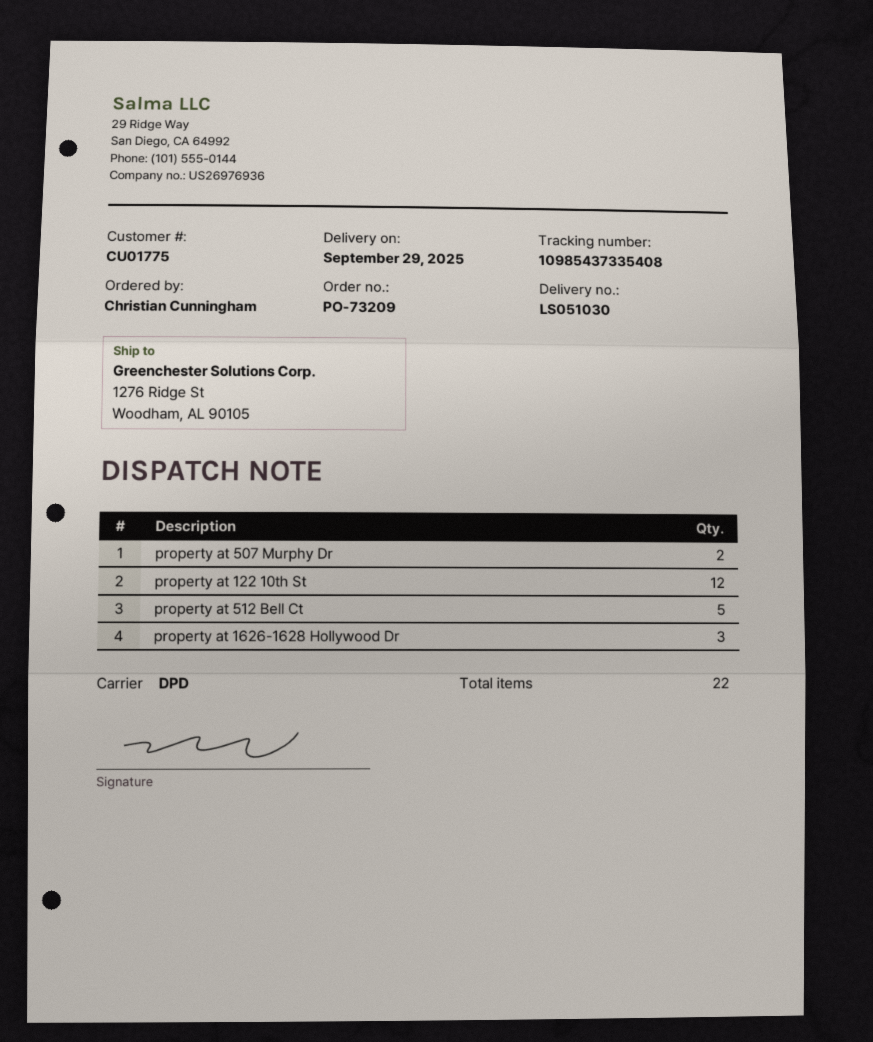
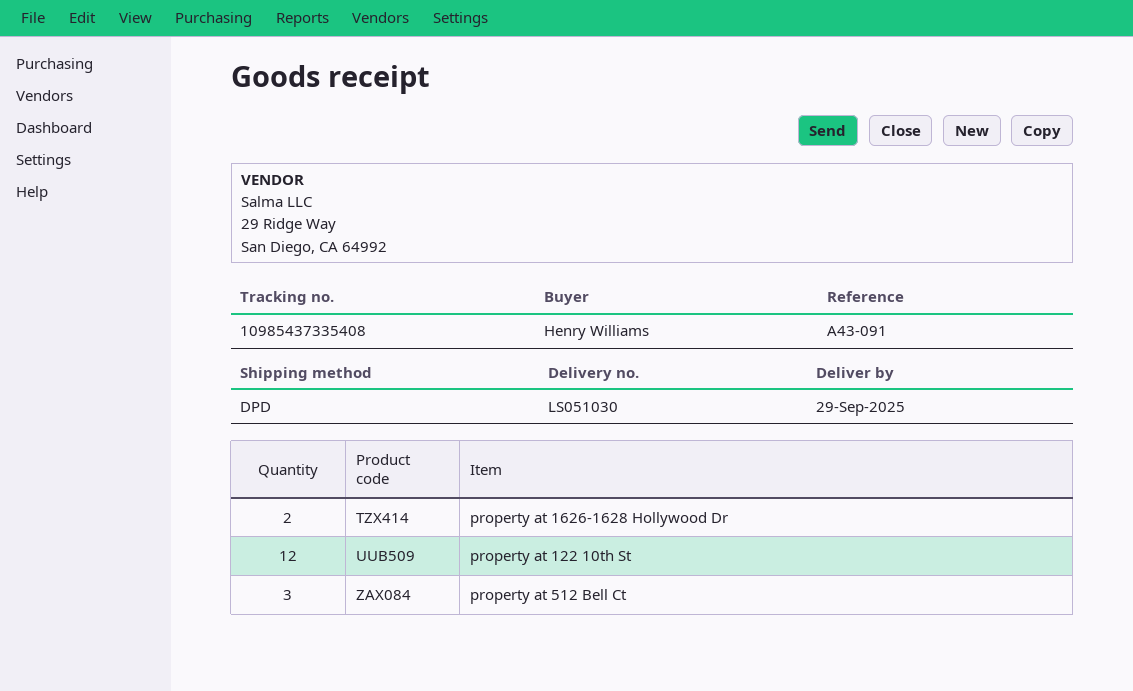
ordered by: Christian Cunningham -> Henry Williams
property at 507 Murphy Dr: 2 -> none
property at 512 Bell Ct: 5 -> 3
property at 1626-1628 Hollywood Dr: 3 -> 2

